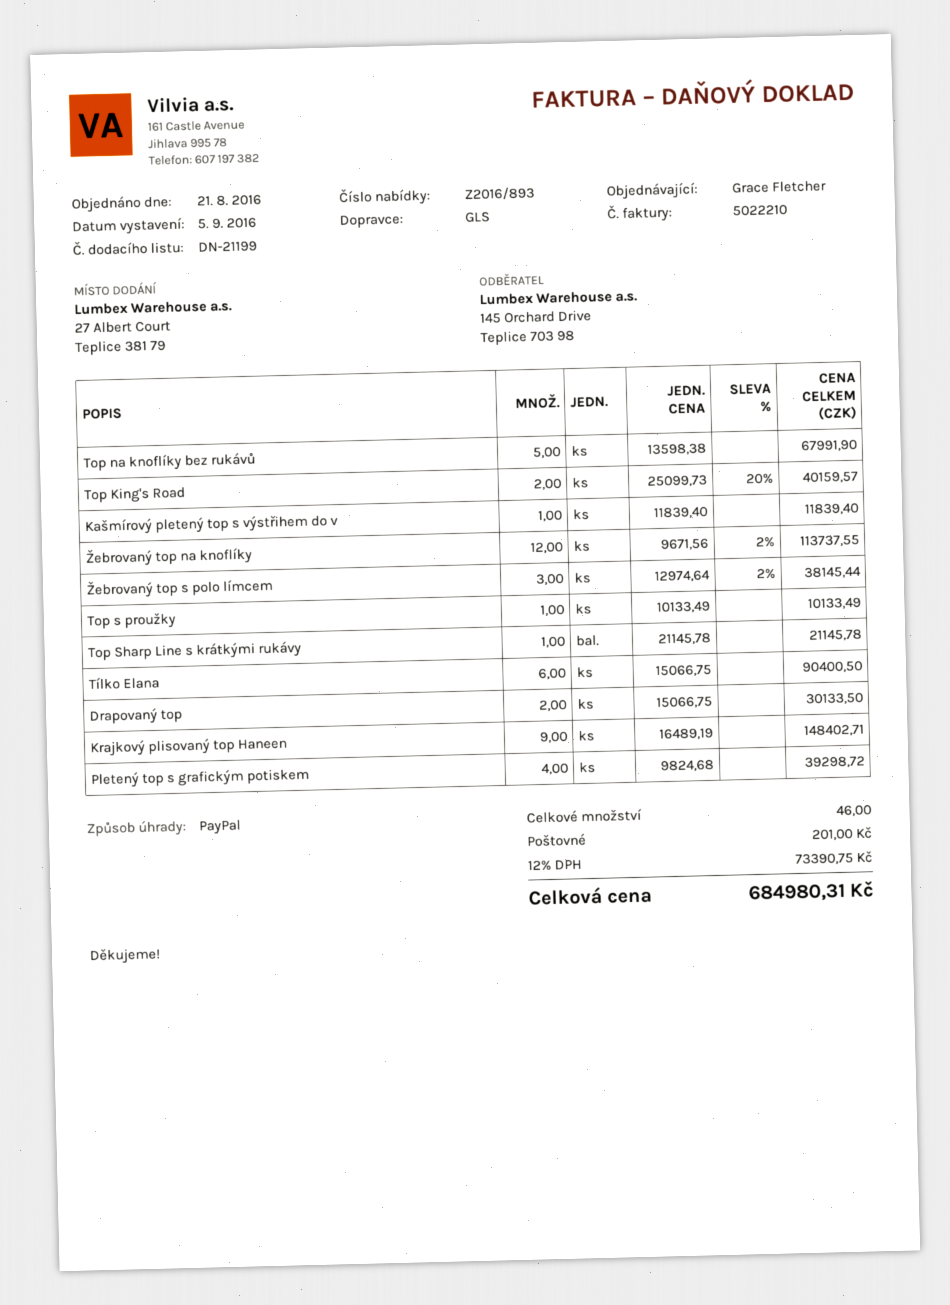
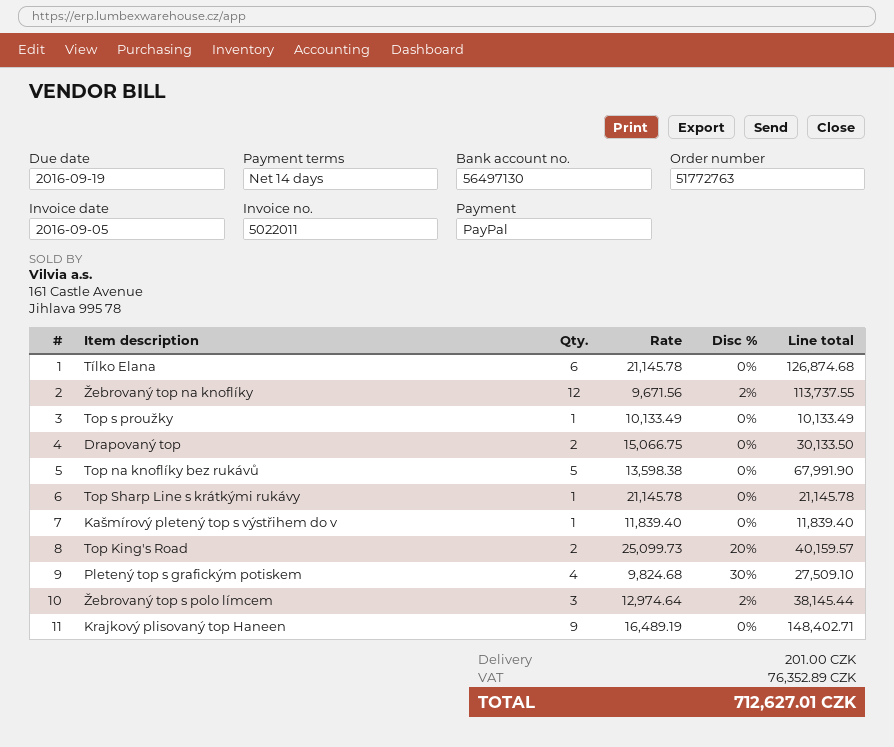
invoice number: 5022210 -> 5022011
Tílko Elana: 6 x 15066.75 = 90400.50 -> 6 x 21145.78 = 126874.68
Pletený top s grafickým potiskem: 4 x 9824.68 = 39298.72 -> 4 x 9824.68 - 30% = 27509.10
tax: 73390.75 -> 76352.89
total: 684980.31 -> 712627.01

